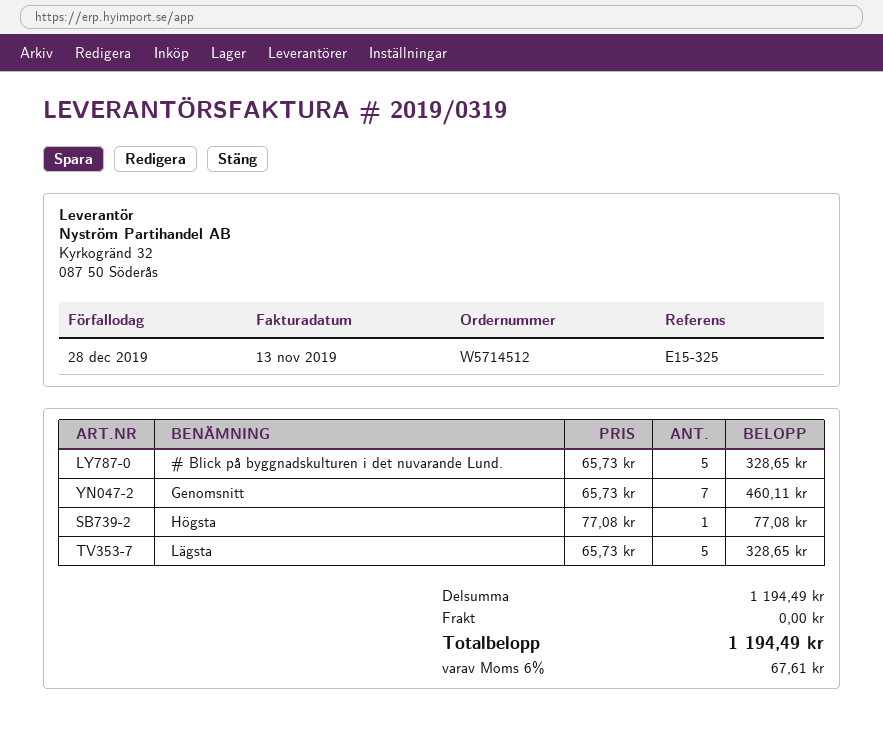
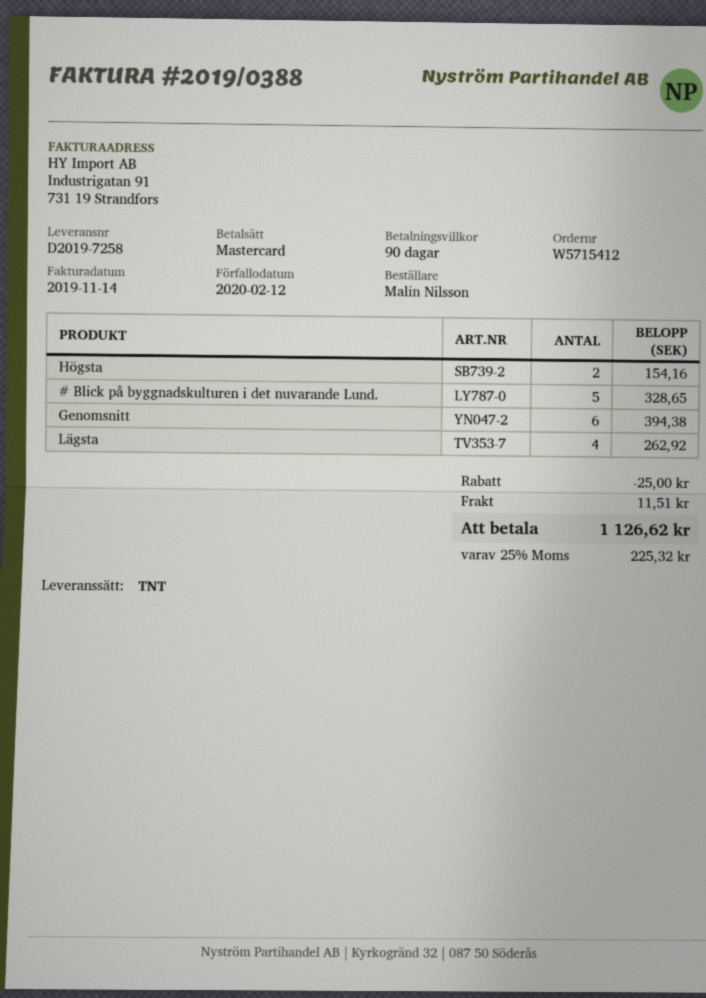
order number: W5714512 -> W5715412
invoice number: 2019/0319 -> 2019/0388
invoice date: 2019-11-13 -> 2019-11-14
due date: 2019-12-28 -> 2020-02-12
Genomsnitt: 7 for 460.11 -> 6 for 394.38
Högsta: 1 for 77.08 -> 2 for 154.16
Lägsta: 5 for 328.65 -> 4 for 262.92
discount: none -> 25.00
shipping: 0.00 -> 11.51
tax: 6% = 67.61 -> 25% = 225.32
total: 1194.49 -> 1126.62

